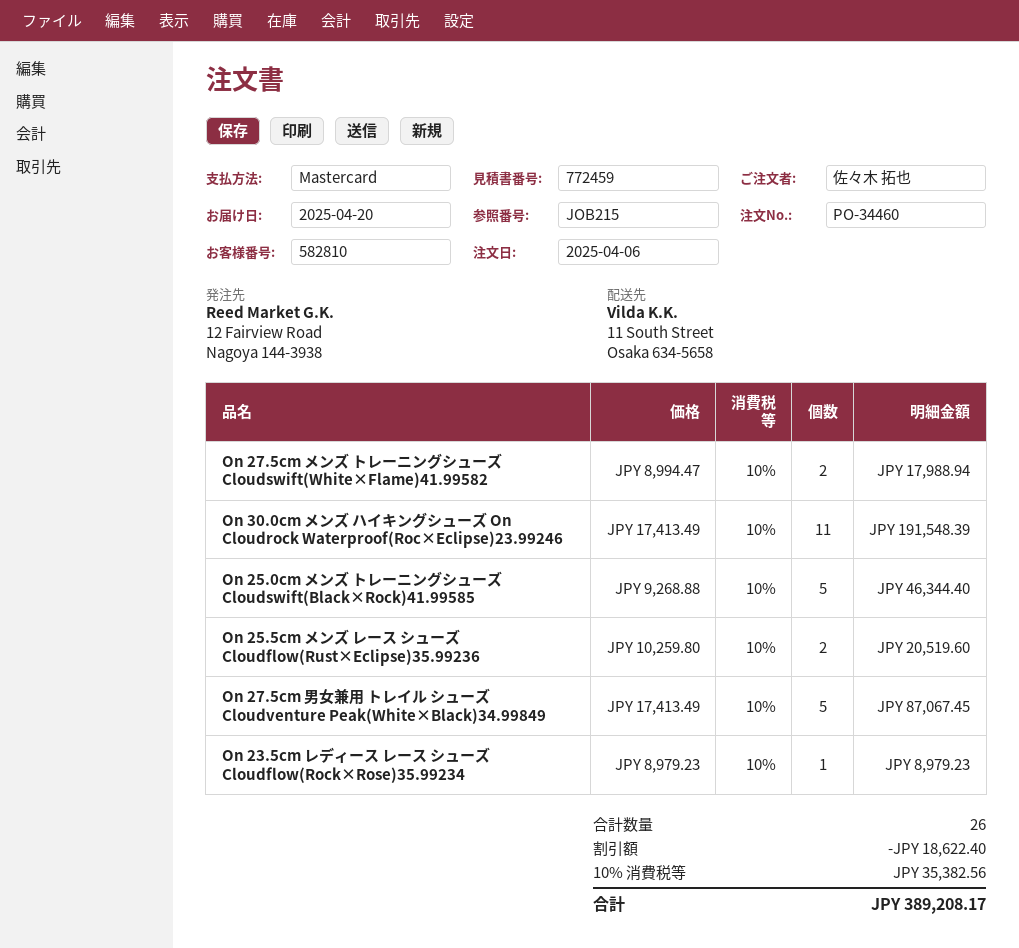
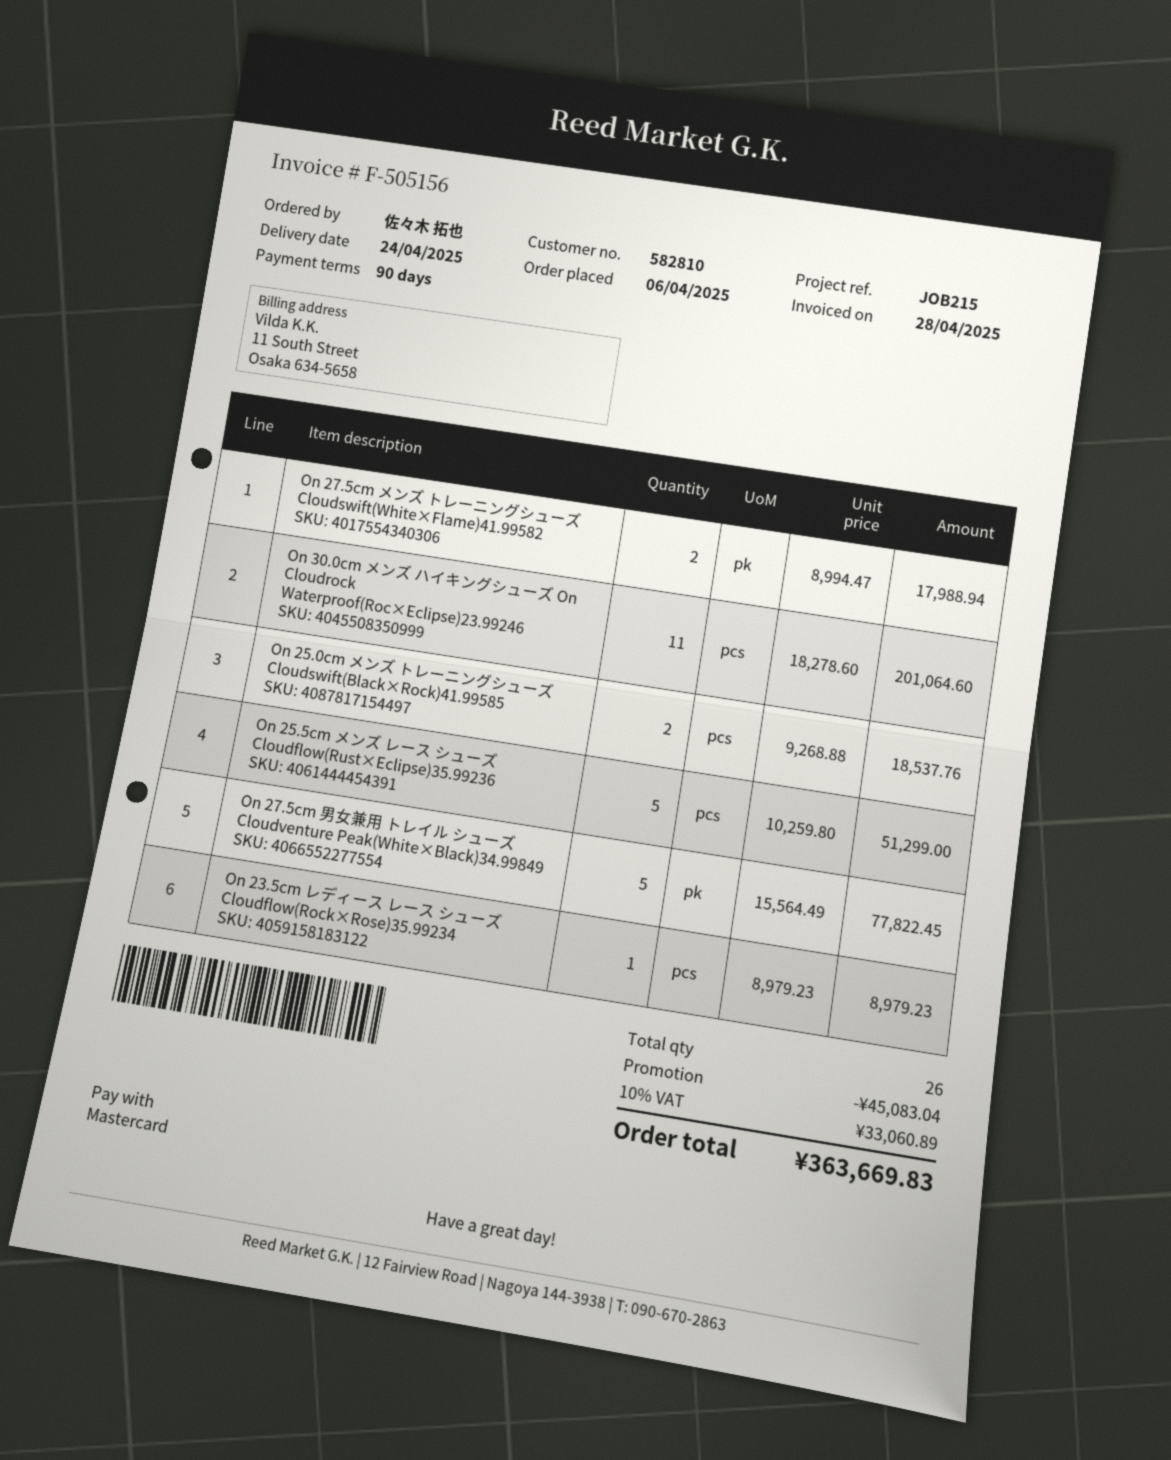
delivery date: 2025-04-20 -> 2025-04-24
On 30.0cm メンズ ハイキングシューズ On Cloudrock Waterproof(Roc×Eclipse)23.99246: 11 x 17413.49 = 191548.39 -> 11 x 18278.60 = 201064.60
On 25.0cm メンズ トレーニングシューズ Cloudswift(Black×Rock)41.99585: 5 x 9268.88 = 46344.40 -> 2 x 9268.88 = 18537.76
On 25.5cm メンズ レース シューズ Cloudflow(Rust×Eclipse)35.99236: 2 x 10259.80 = 20519.60 -> 5 x 10259.80 = 51299.00
On 27.5cm 男女兼用 トレイル シューズ Cloudventure Peak(White×Black)34.99849: 5 x 17413.49 = 87067.45 -> 5 x 15564.49 = 77822.45
discount: 18622.40 -> 45083.04
tax: 10% = 35382.56 -> 10% = 33060.89
total: 389208.17 -> 363669.83

